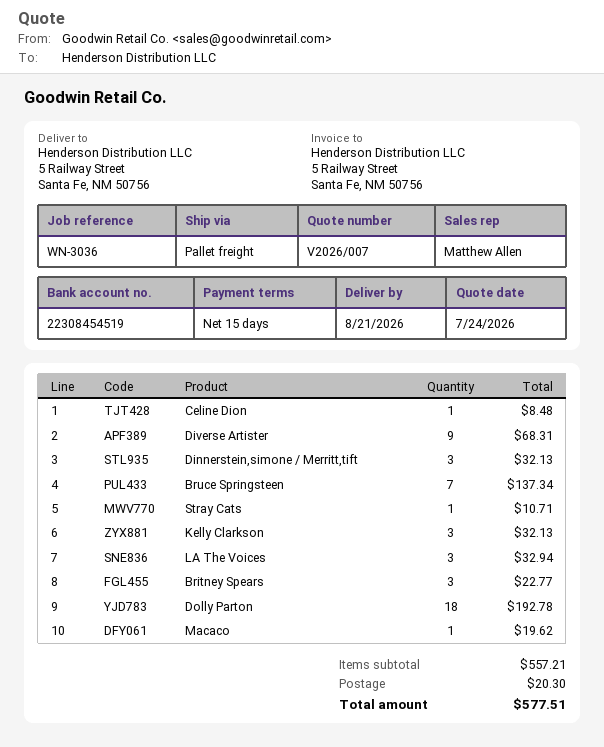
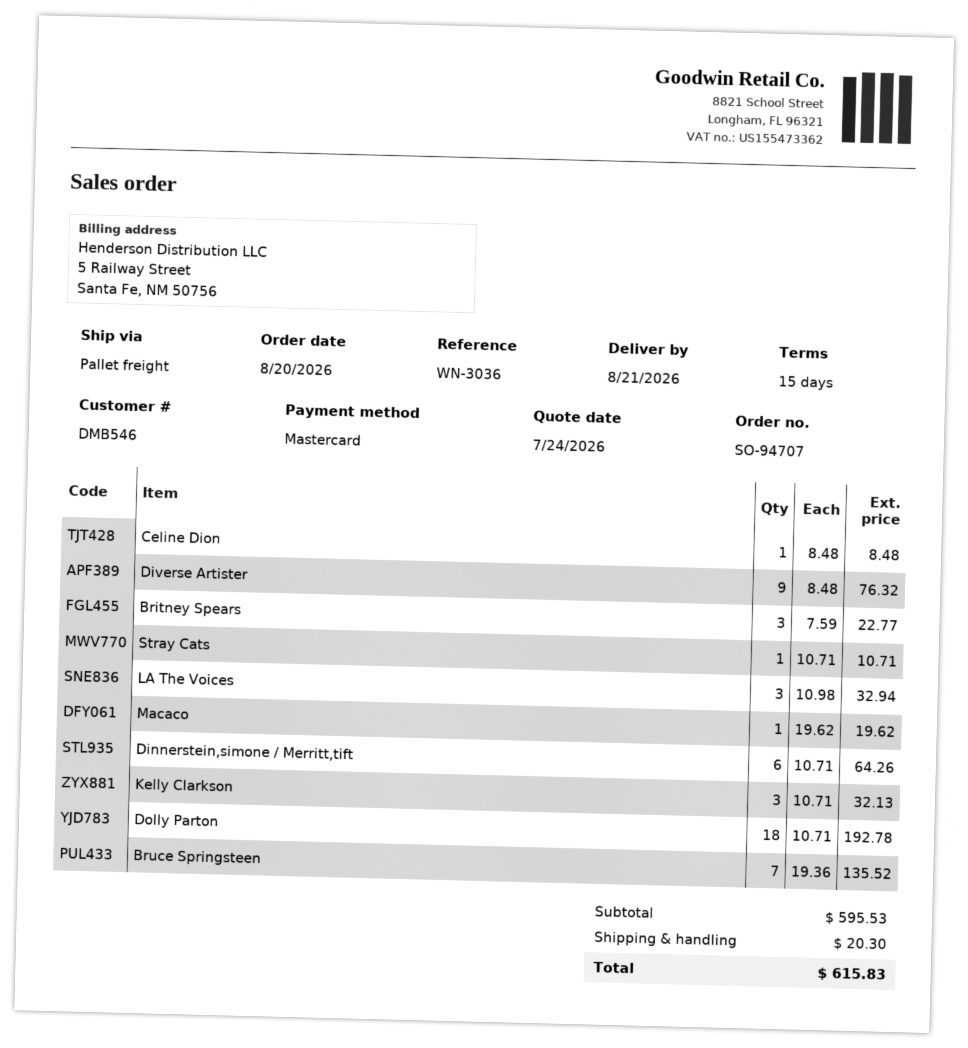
Diverse Artister: 9 for 68.31 -> 9 for 76.32
Dinnerstein,simone / Merritt,tift: 3 for 32.13 -> 6 for 64.26
Bruce Springsteen: 7 for 137.34 -> 7 for 135.52
subtotal: 557.21 -> 595.53
total: 577.51 -> 615.83

